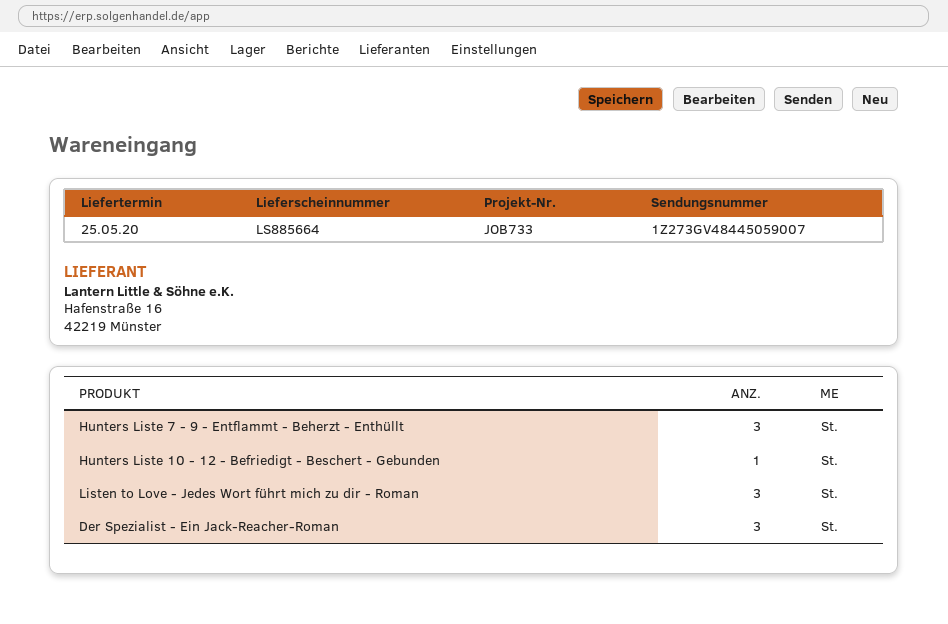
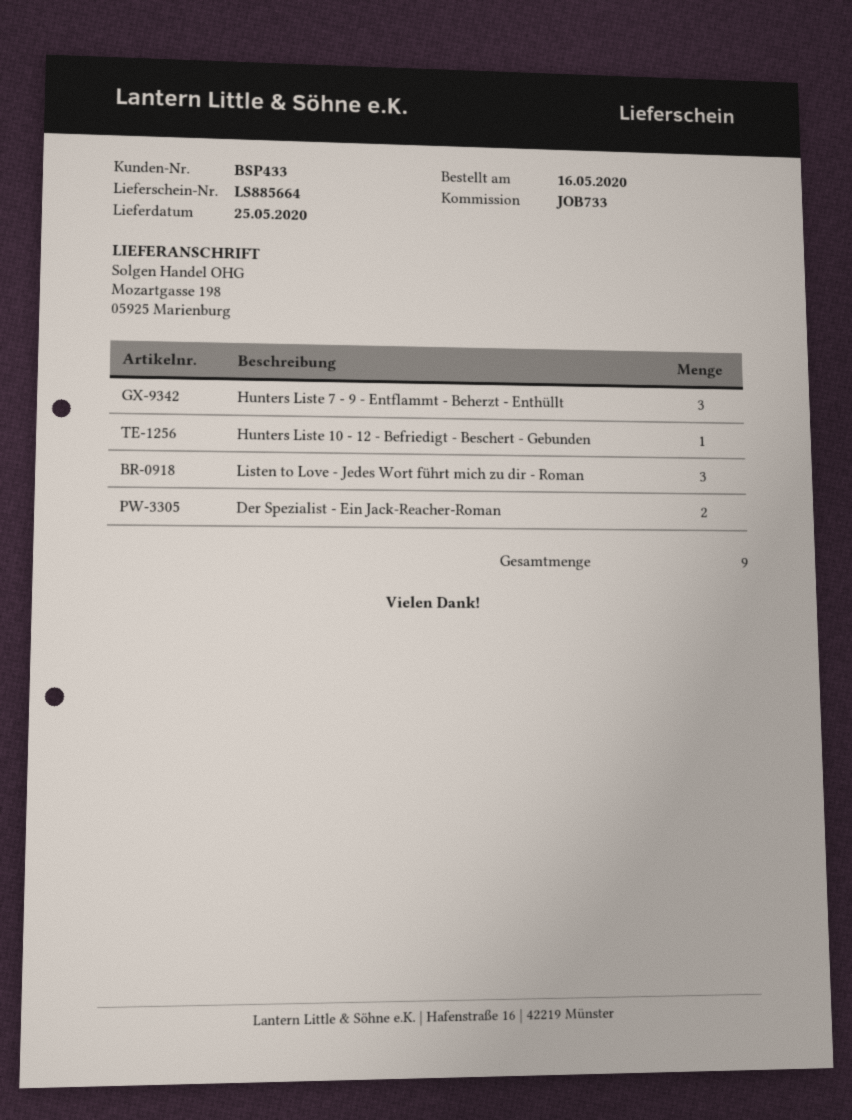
Der Spezialist - Ein Jack-Reacher-Roman: 3 -> 2

